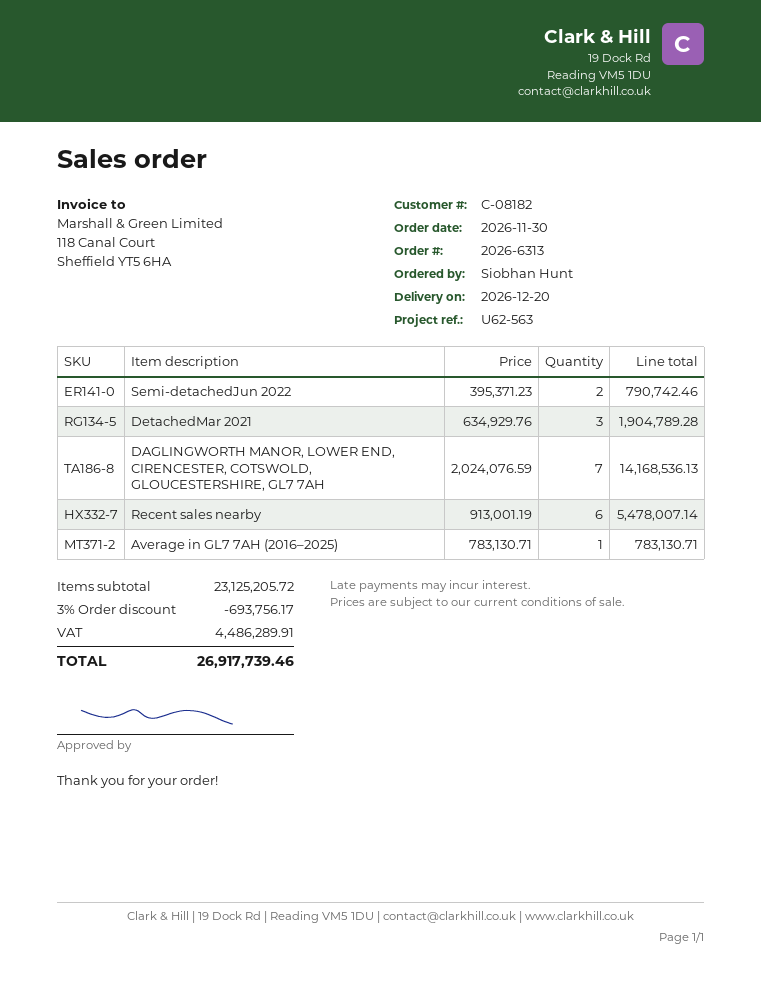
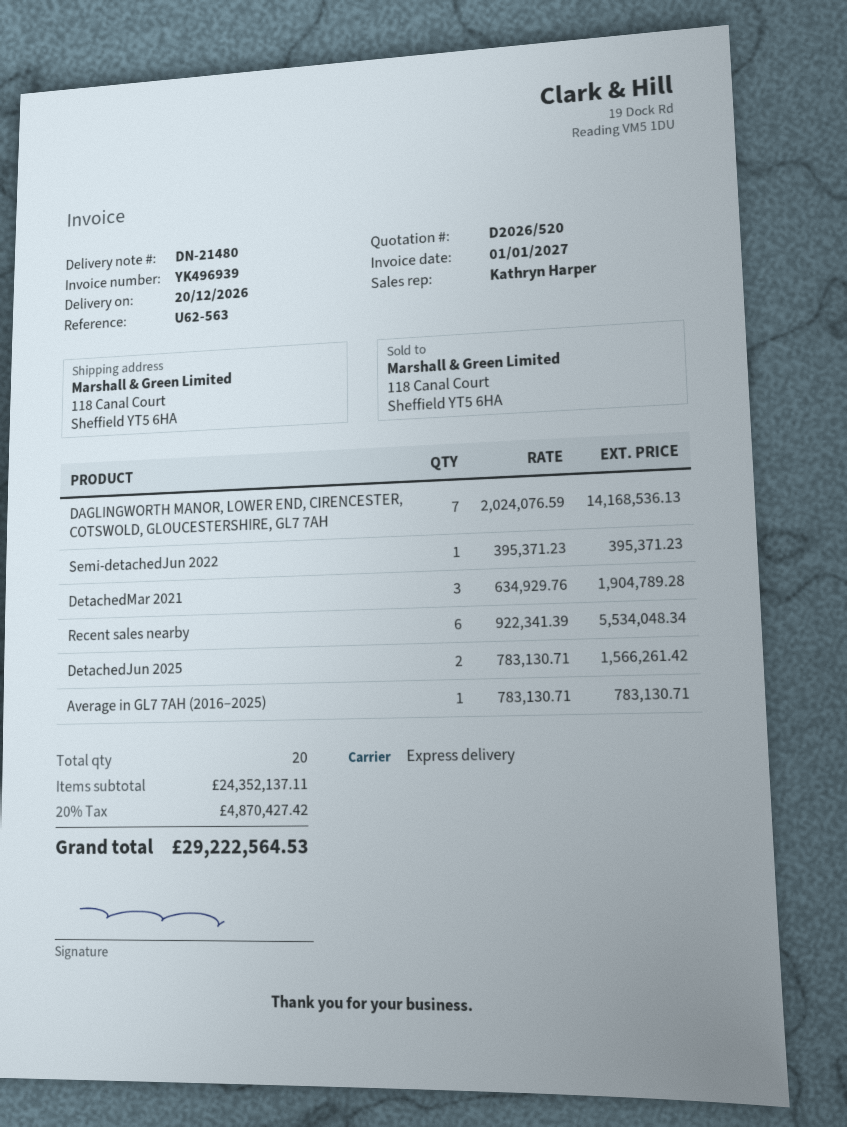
Semi-detachedJun 2022: 2 x 395371.23 = 790742.46 -> 1 x 395371.23 = 395371.23
Recent sales nearby: 6 x 913001.19 = 5478007.14 -> 6 x 922341.39 = 5534048.34
DetachedJun 2025: none -> 2 x 783130.71 = 1566261.42
subtotal: 23125205.72 -> 24352137.11
discount: 3% = 693756.17 -> none
tax: 4486289.91 -> 4870427.42
total: 26917739.46 -> 29222564.53

